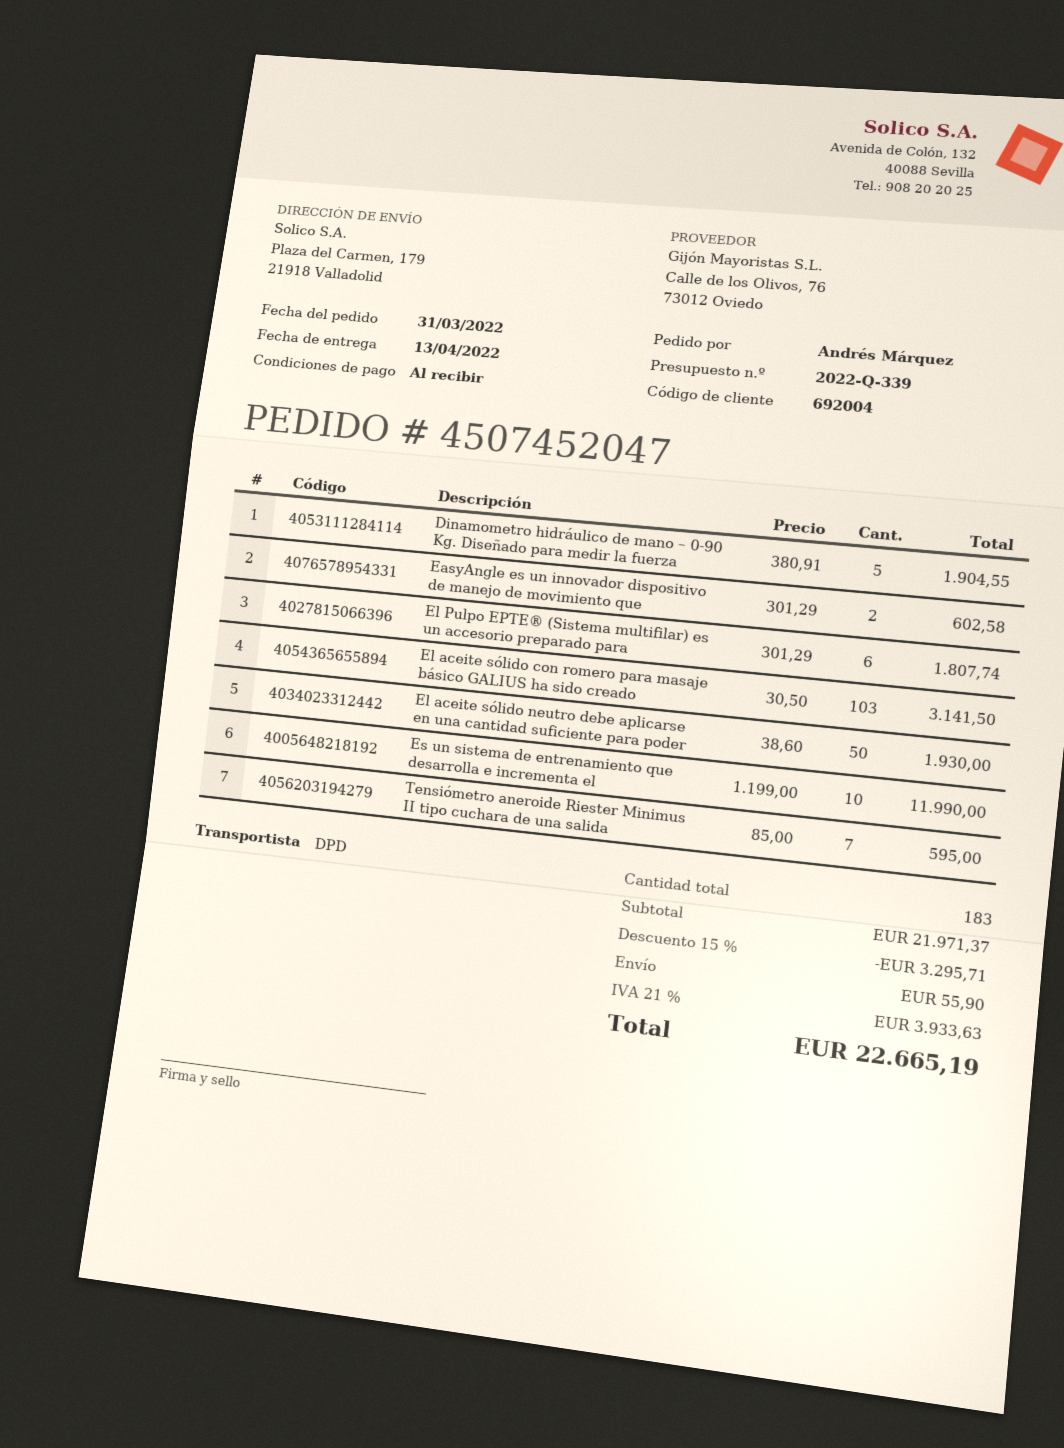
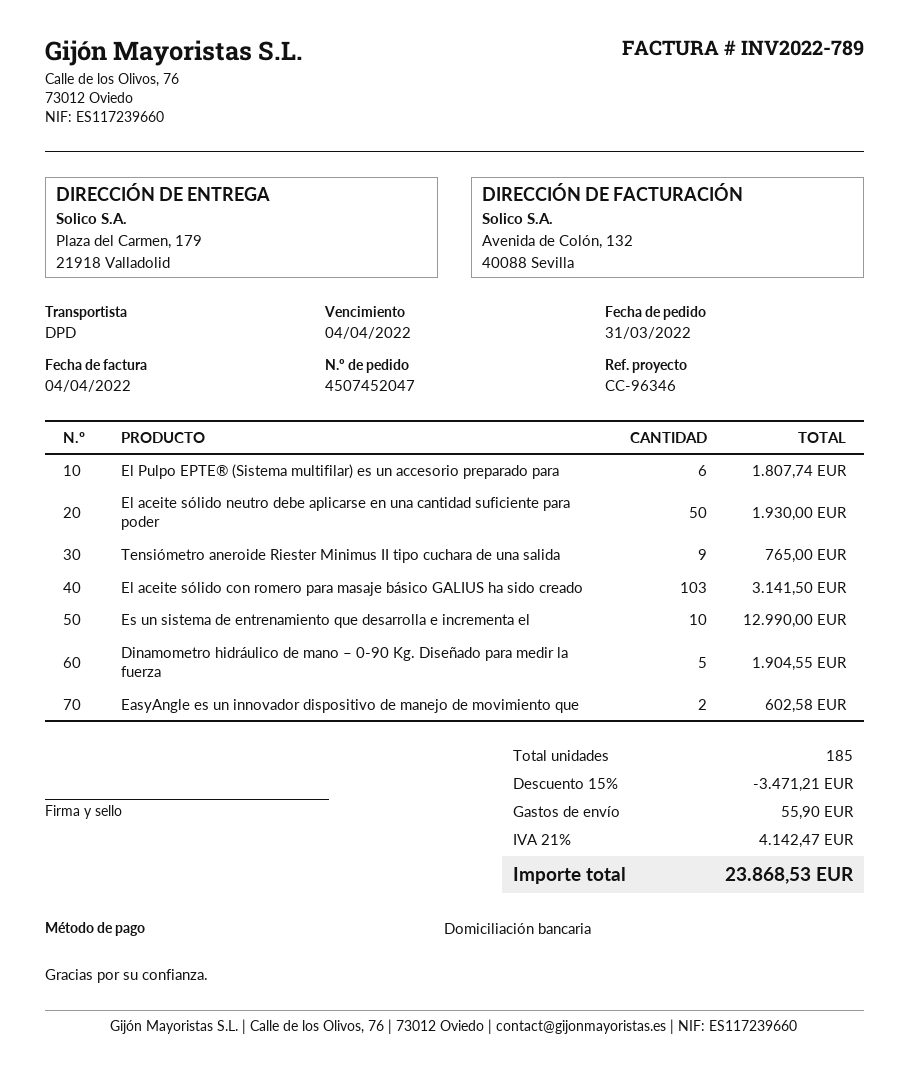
Es un sistema de entrenamiento que desarrolla e incrementa el: 10 for 11990.00 -> 10 for 12990.00
Tensiómetro aneroide Riester Minimus II tipo cuchara de una salida: 7 for 595.00 -> 9 for 765.00
total quantity: 183 -> 185
discount: 15% = 3295.71 -> 15% = 3471.21
tax: 21% = 3933.63 -> 21% = 4142.47
total: 22665.19 -> 23868.53

